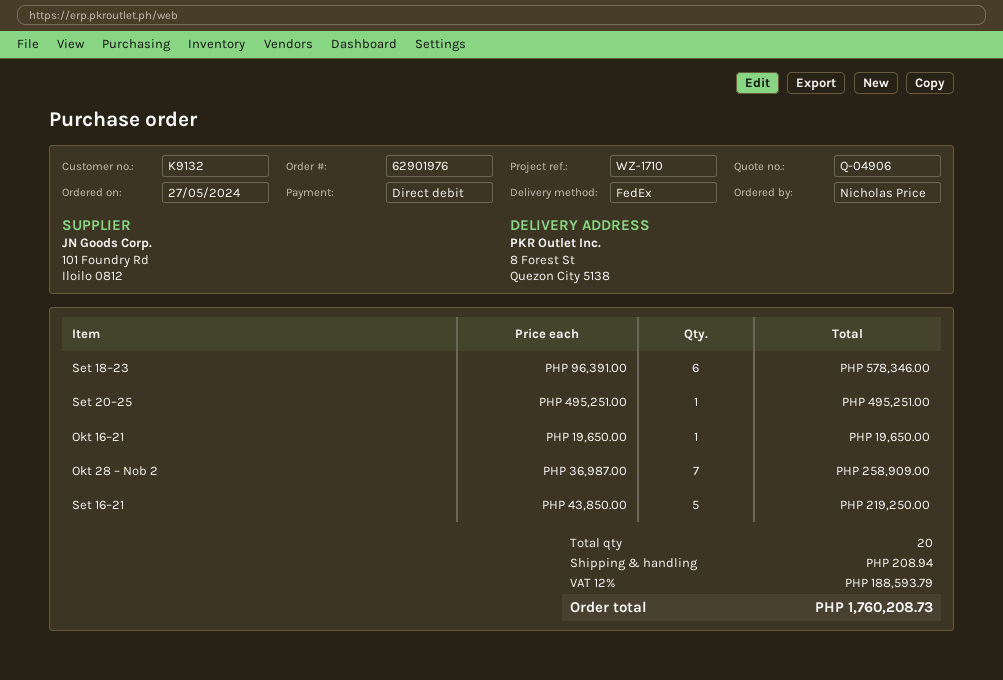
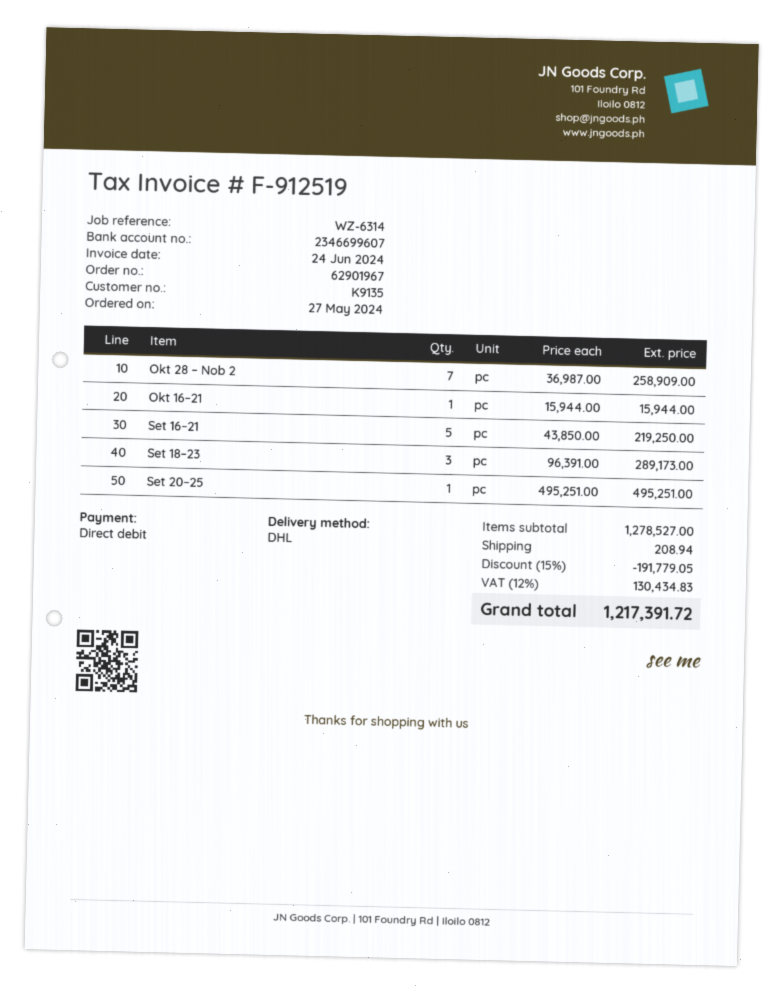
order number: 62901976 -> 62901967
customer number: K9132 -> K9135
reference: WZ-1710 -> WZ-6314
shipping method: FedEx -> DHL
Set 18–23: 6 x 96391.00 = 578346.00 -> 3 x 96391.00 = 289173.00
Okt 16–21: 1 x 19650.00 = 19650.00 -> 1 x 15944.00 = 15944.00
discount: none -> 15% = 191779.05
tax: 12% = 188593.79 -> 12% = 130434.83
total: 1760208.73 -> 1217391.72

